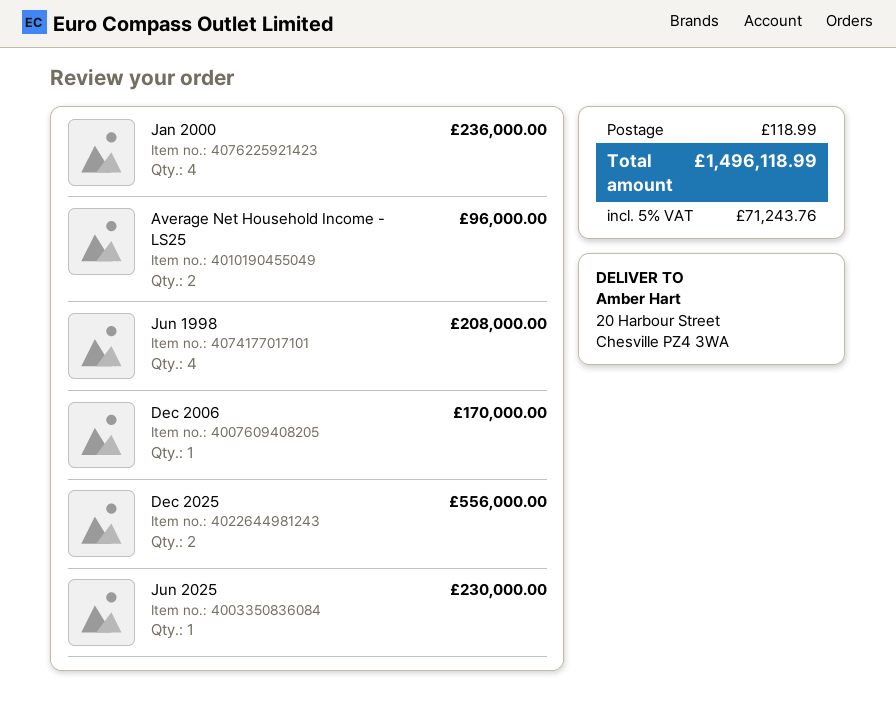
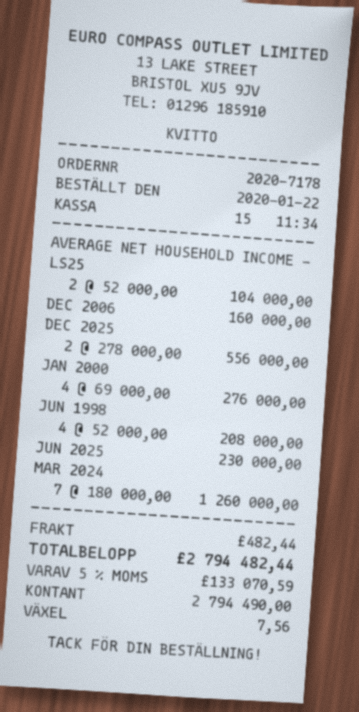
Jan 2000: 4 for 236000.00 -> 4 for 276000.00
Average Net Household Income - LS25: 2 for 96000.00 -> 2 for 104000.00
Dec 2006: 1 for 170000.00 -> 1 for 160000.00
MAR 2024: none -> 7 for 1260000.00
shipping: 118.99 -> 482.44
tax: 5% = 71243.76 -> 5% = 133070.59
total: 1496118.99 -> 2794482.44

